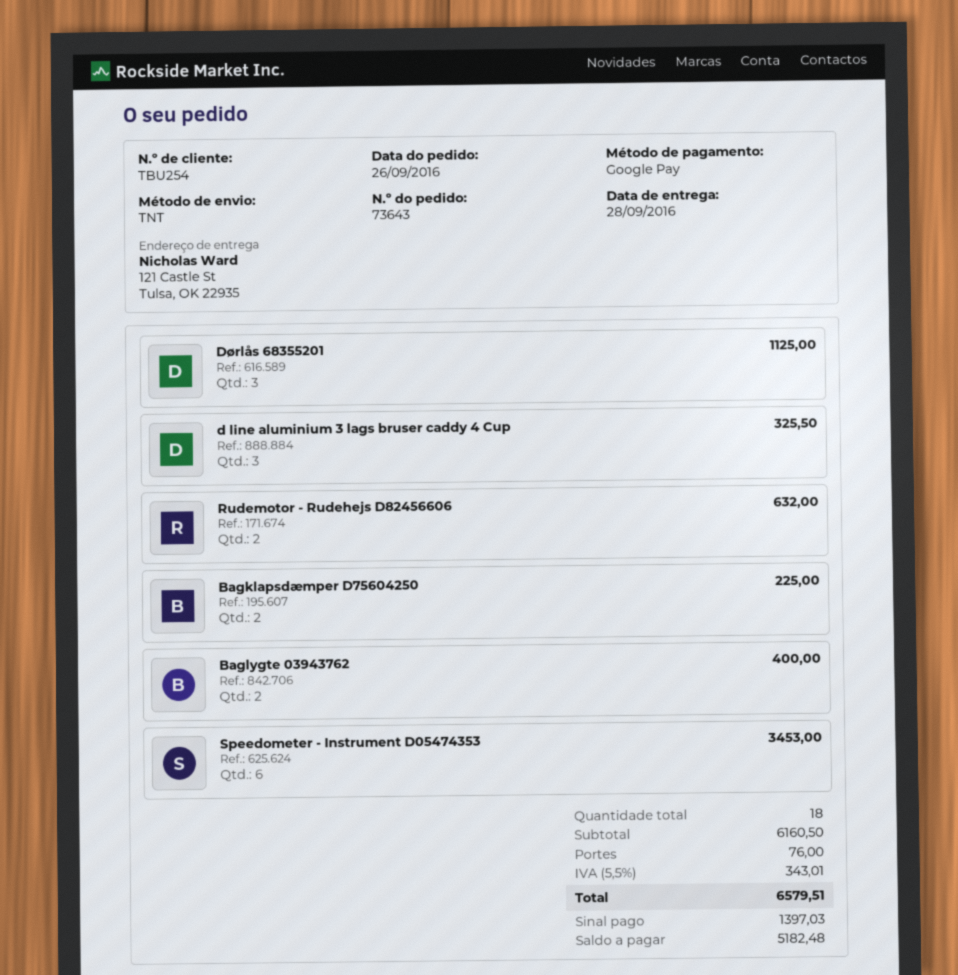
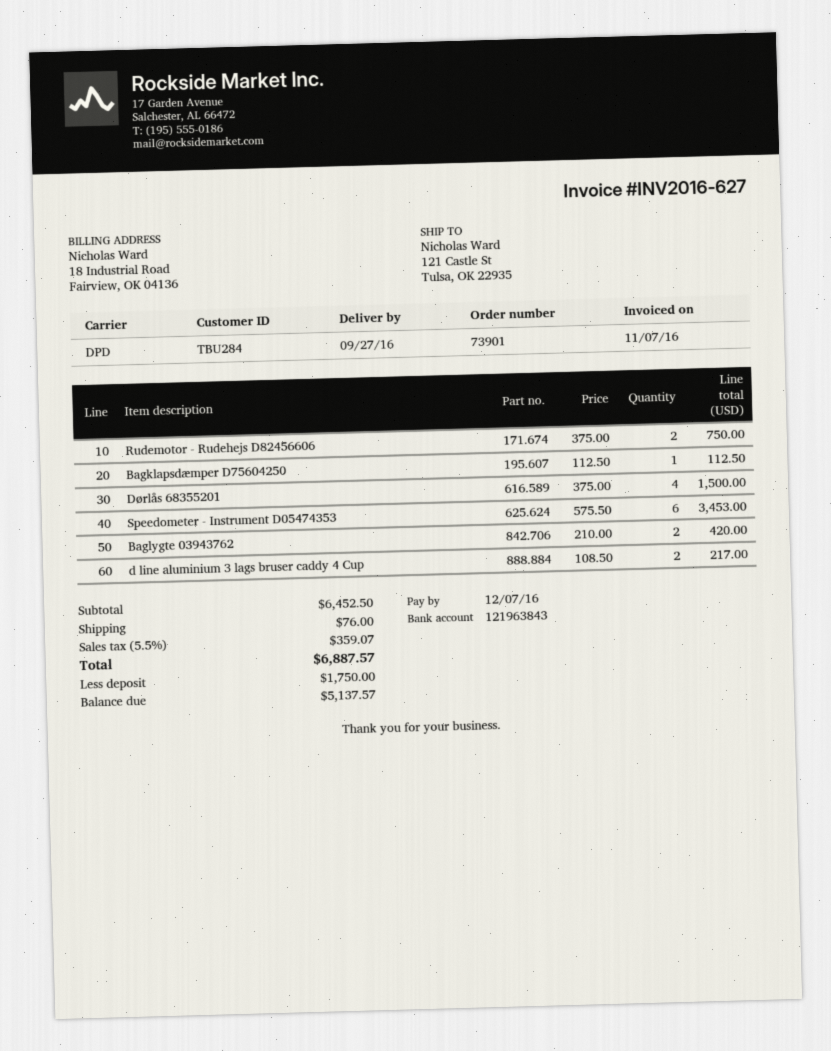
order number: 73643 -> 73901
delivery date: 2016-09-28 -> 2016-09-27
customer number: TBU254 -> TBU284
shipping method: TNT -> DPD
Dørlås 68355201: 3 for 1125.00 -> 4 for 1500.00
d line aluminium 3 lags bruser caddy 4 Cup: 3 for 325.50 -> 2 for 217.00
Rudemotor - Rudehejs D82456606: 2 for 632.00 -> 2 for 750.00
Bagklapsdæmper D75604250: 2 for 225.00 -> 1 for 112.50
Baglygte 03943762: 2 for 400.00 -> 2 for 420.00
subtotal: 6160.50 -> 6452.50
tax: 5.5% = 343.01 -> 5.5% = 359.07
total: 6579.51 -> 6887.57
deposit: 1397.03 -> 1750.00
balance: 5182.48 -> 5137.57

